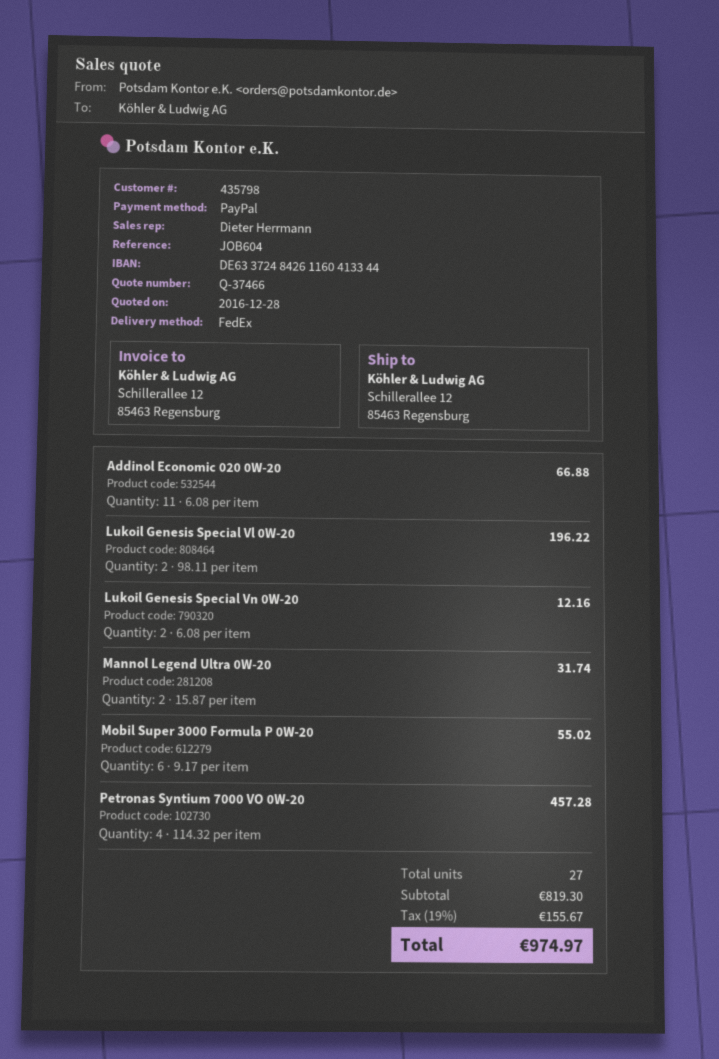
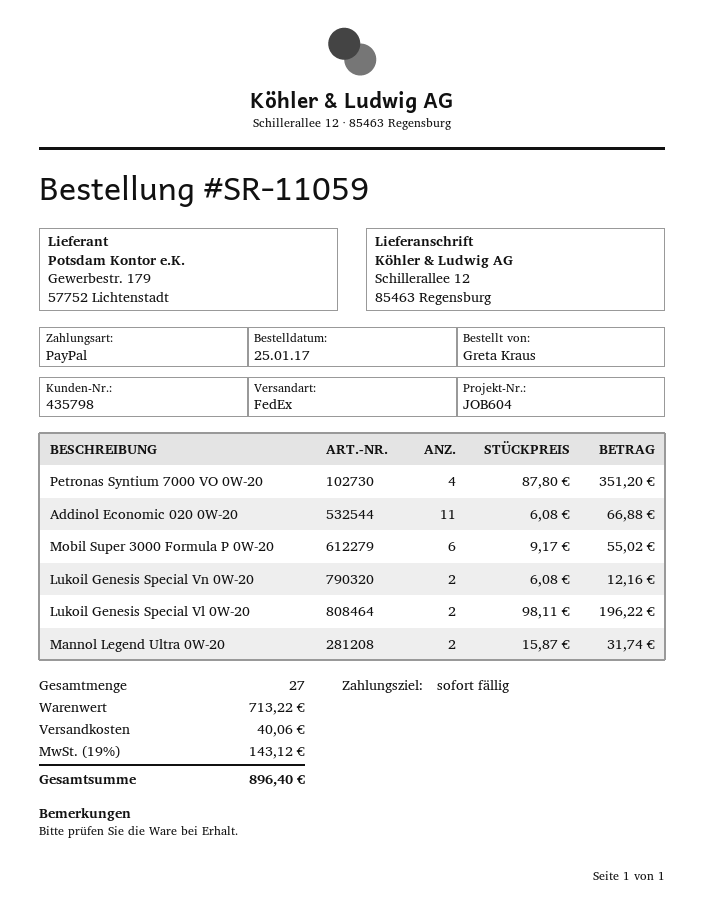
Petronas Syntium 7000 VO 0W-20: 4 x 114.32 = 457.28 -> 4 x 87.80 = 351.20
subtotal: 819.30 -> 713.22
shipping: none -> 40.06
tax: 19% = 155.67 -> 19% = 143.12
total: 974.97 -> 896.40

